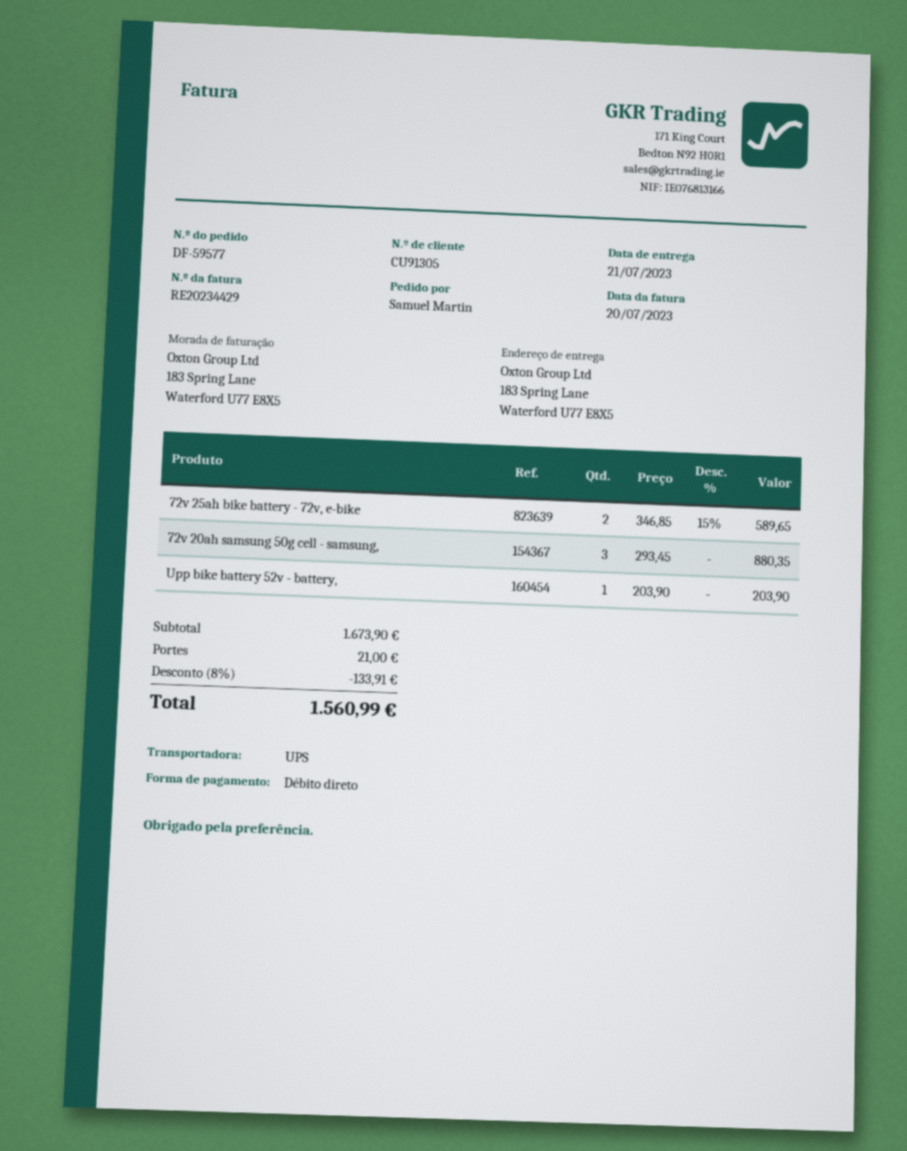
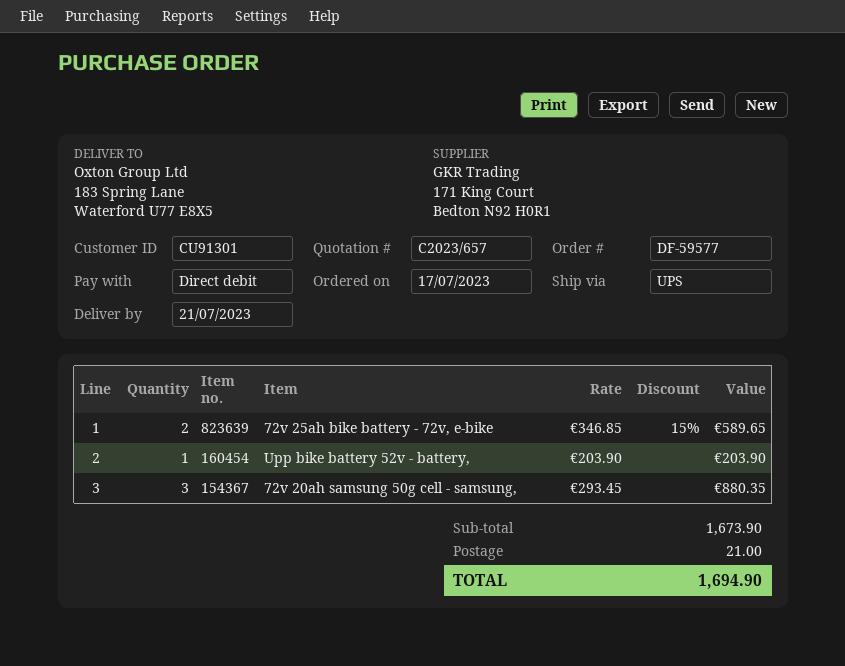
customer number: CU91305 -> CU91301
discount: 8% = 133.91 -> none
total: 1560.99 -> 1694.90

